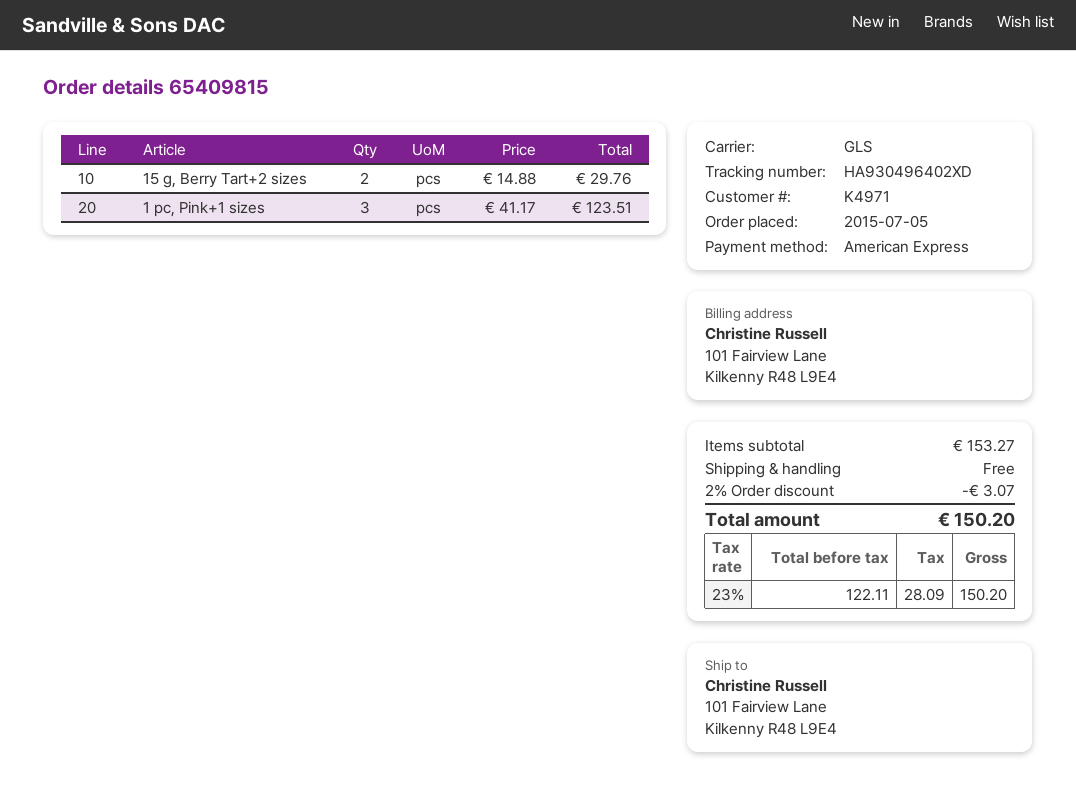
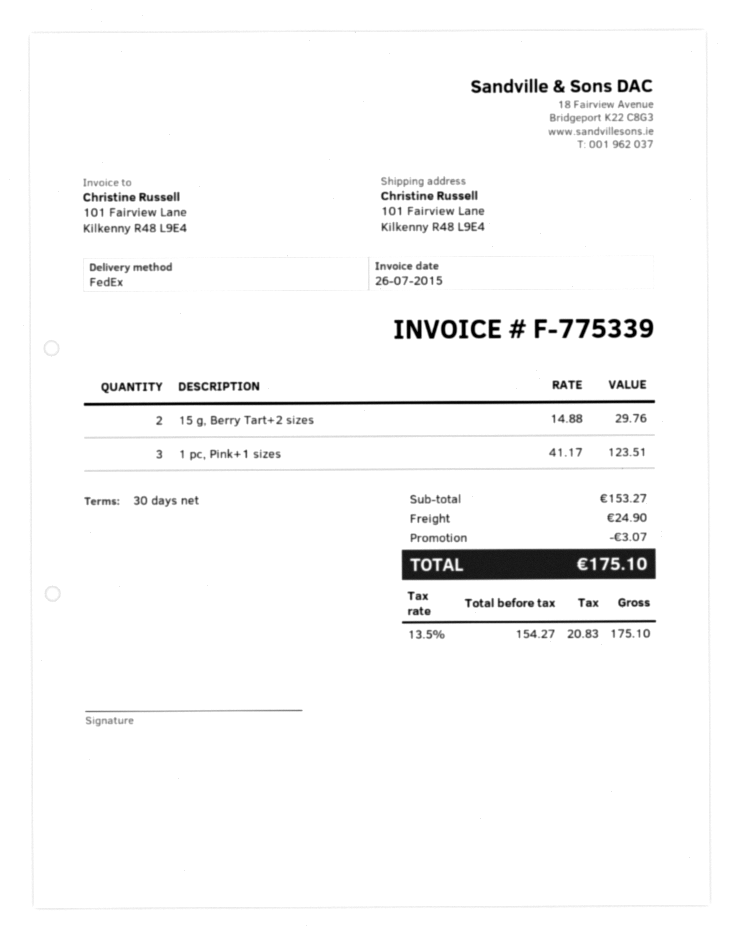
shipping method: GLS -> FedEx
shipping: 0.00 -> 24.90
net: 122.11 -> 154.27
tax: 23% = 28.09 -> 13.5% = 20.83
total: 150.20 -> 175.10

